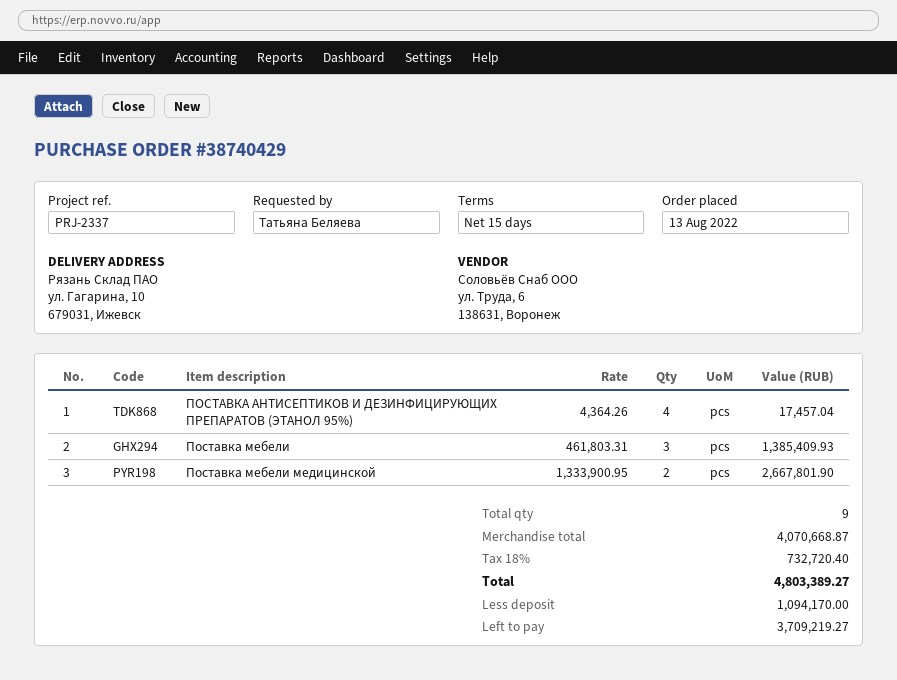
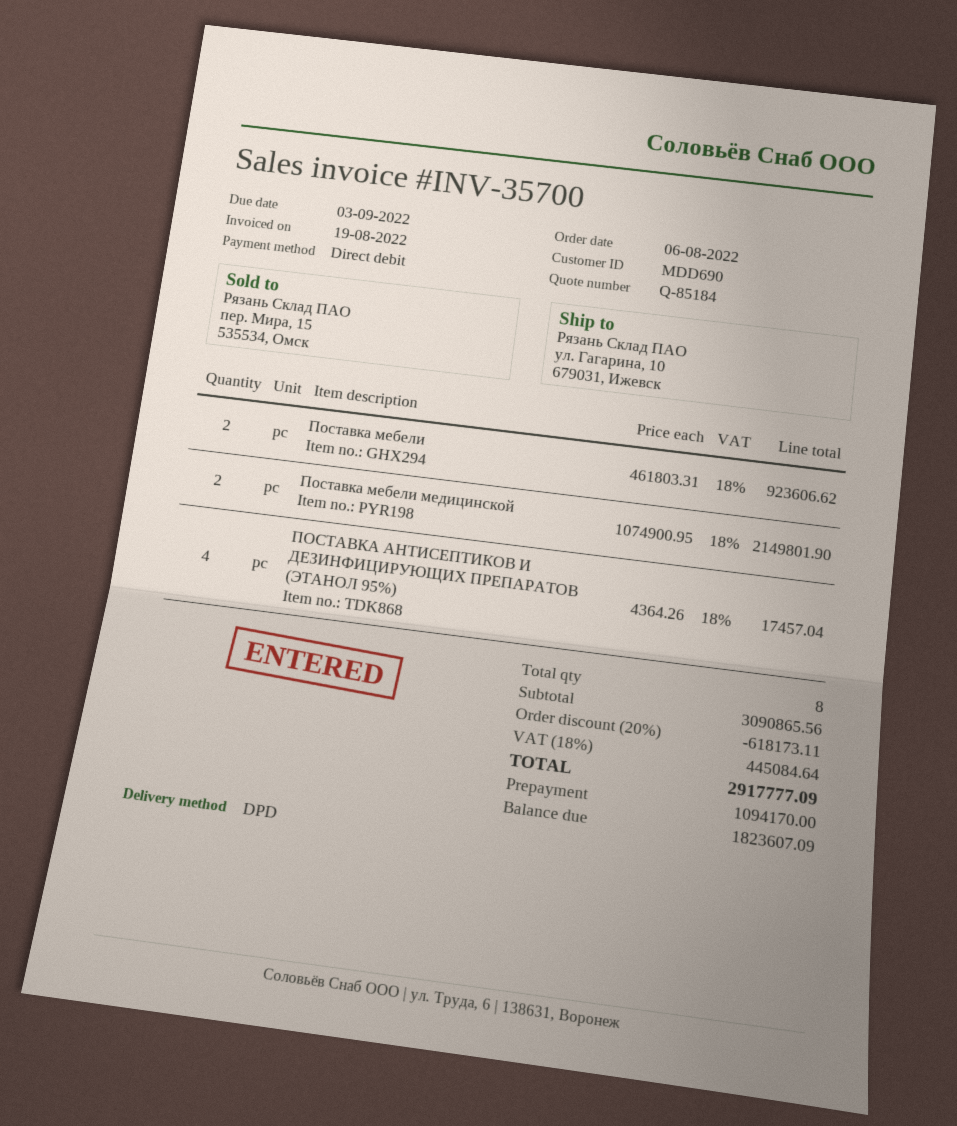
order date: 2022-08-13 -> 2022-08-06
Поставка мебели: 3 x 461803.31 = 1385409.93 -> 2 x 461803.31 = 923606.62
Поставка мебели медицинской: 2 x 1333900.95 = 2667801.90 -> 2 x 1074900.95 = 2149801.90
total quantity: 9 -> 8
subtotal: 4070668.87 -> 3090865.56
discount: none -> 20% = 618173.11
tax: 18% = 732720.40 -> 18% = 445084.64
total: 4803389.27 -> 2917777.09
balance: 3709219.27 -> 1823607.09

